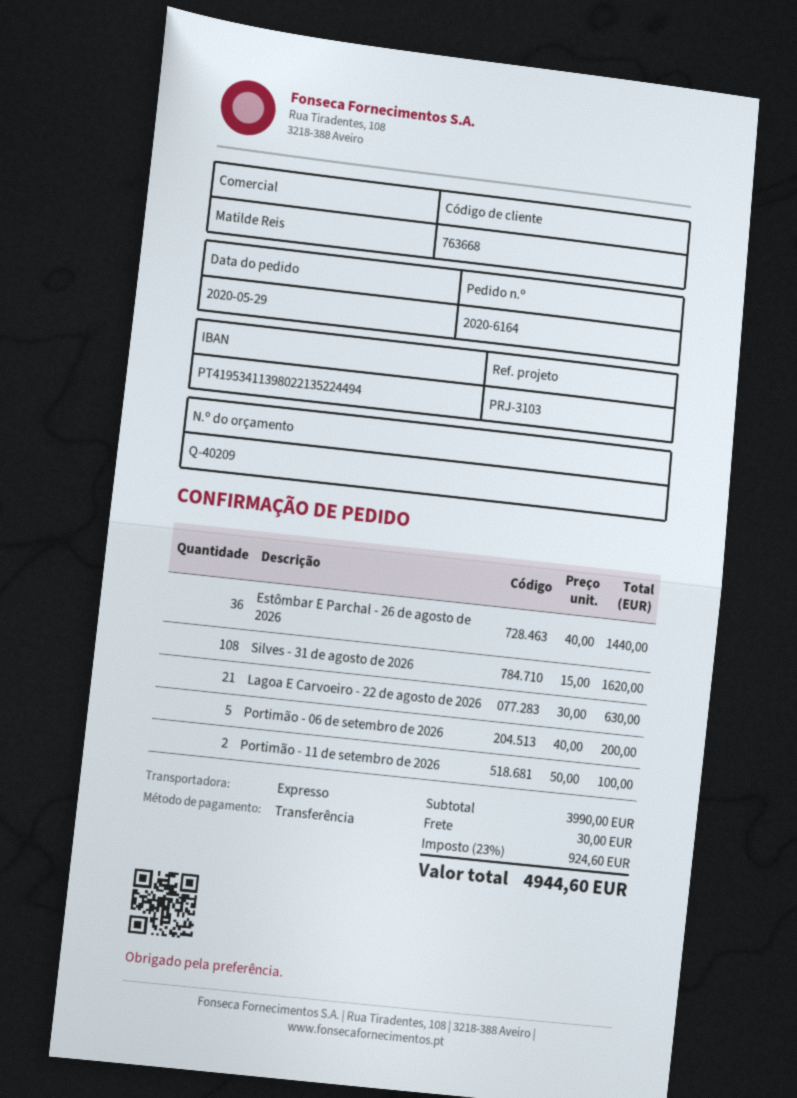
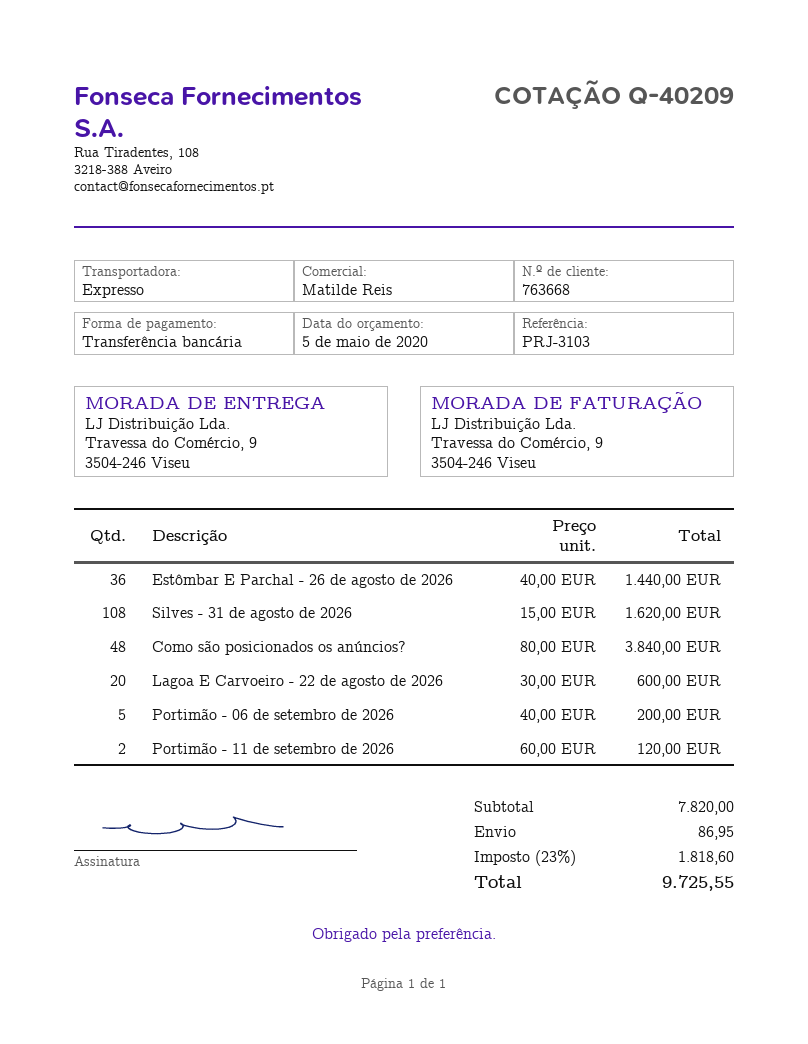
Lagoa E Carvoeiro - 22 de agosto de 2026: 21 x 30.00 = 630.00 -> 20 x 30.00 = 600.00
Portimão - 11 de setembro de 2026: 2 x 50.00 = 100.00 -> 2 x 60.00 = 120.00
Como são posicionados os anúncios?: none -> 48 x 80.00 = 3840.00
subtotal: 3990.00 -> 7820.00
shipping: 30.00 -> 86.95
tax: 23% = 924.60 -> 23% = 1818.60
total: 4944.60 -> 9725.55

